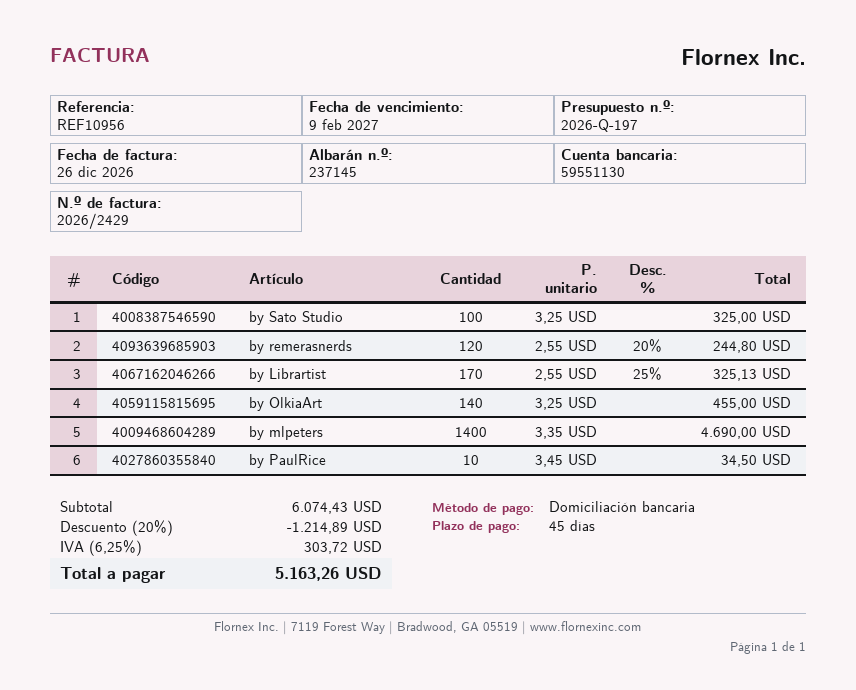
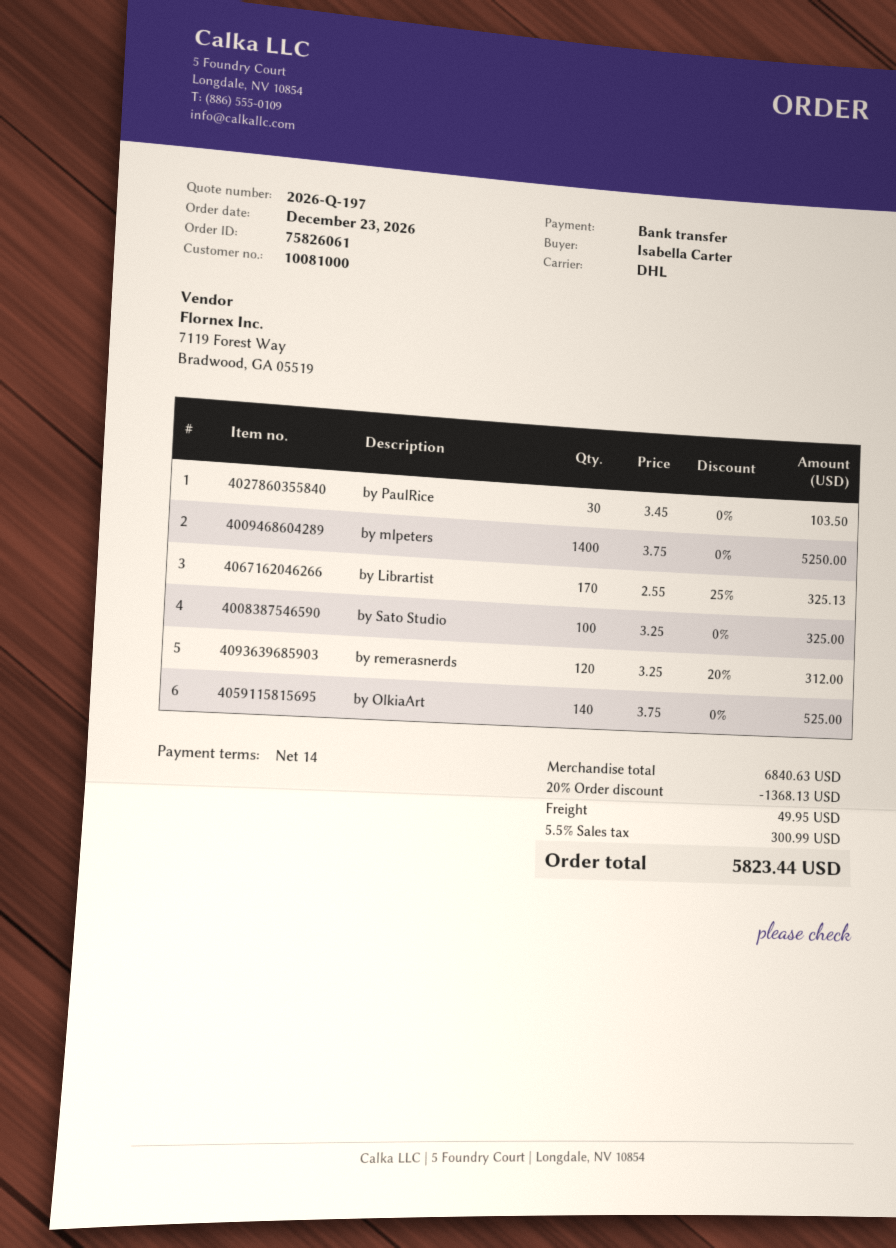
payment terms: 45 days -> 14 days
payment method: direct debit -> bank transfer
by remerasnerds: 120 x 2.55 - 20% = 244.80 -> 120 x 3.25 - 20% = 312.00
by OlkiaArt: 140 x 3.25 = 455.00 -> 140 x 3.75 = 525.00
by mlpeters: 1400 x 3.35 = 4690.00 -> 1400 x 3.75 = 5250.00
by PaulRice: 10 x 3.45 = 34.50 -> 30 x 3.45 = 103.50
subtotal: 6074.43 -> 6840.63
discount: 20% = 1214.89 -> 20% = 1368.13
shipping: none -> 49.95
tax: 6.25% = 303.72 -> 5.5% = 300.99
total: 5163.26 -> 5823.44

